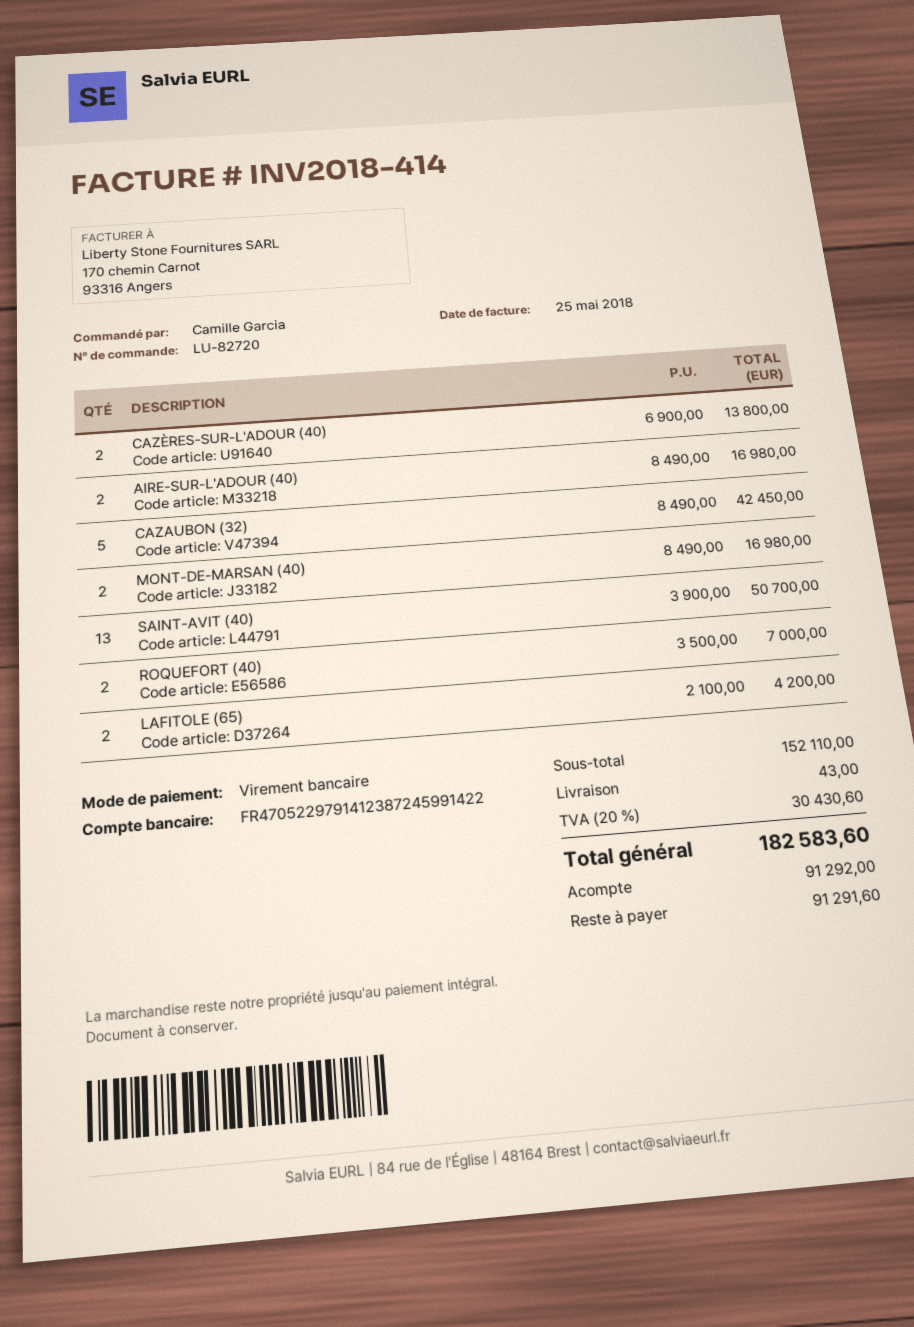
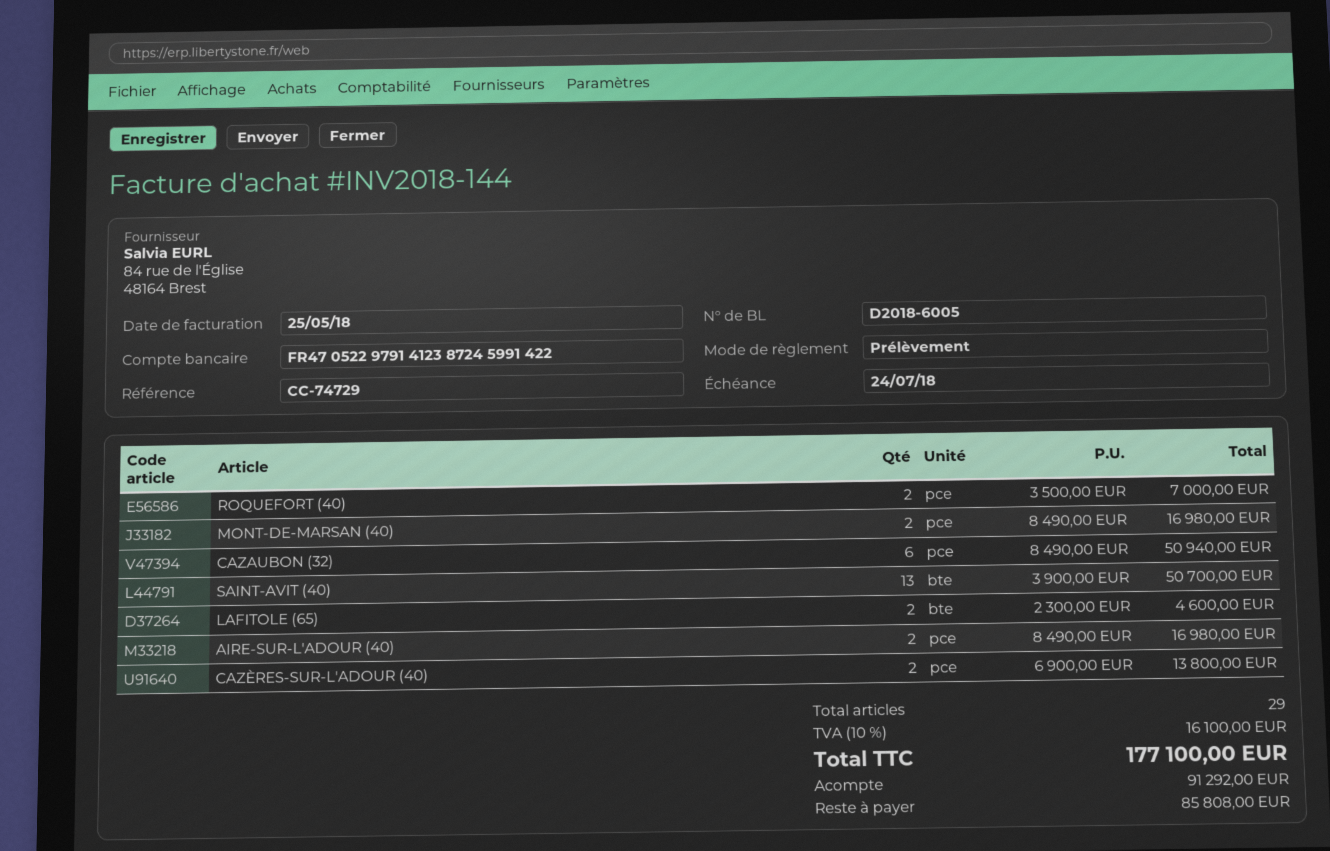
invoice number: INV2018-414 -> INV2018-144
payment method: bank transfer -> direct debit
CAZAUBON (32): 5 x 8490.00 = 42450.00 -> 6 x 8490.00 = 50940.00
LAFITOLE (65): 2 x 2100.00 = 4200.00 -> 2 x 2300.00 = 4600.00
shipping: 43.00 -> none
tax: 20% = 30430.60 -> 10% = 16100.00
total: 182583.60 -> 177100.00
balance: 91291.60 -> 85808.00

